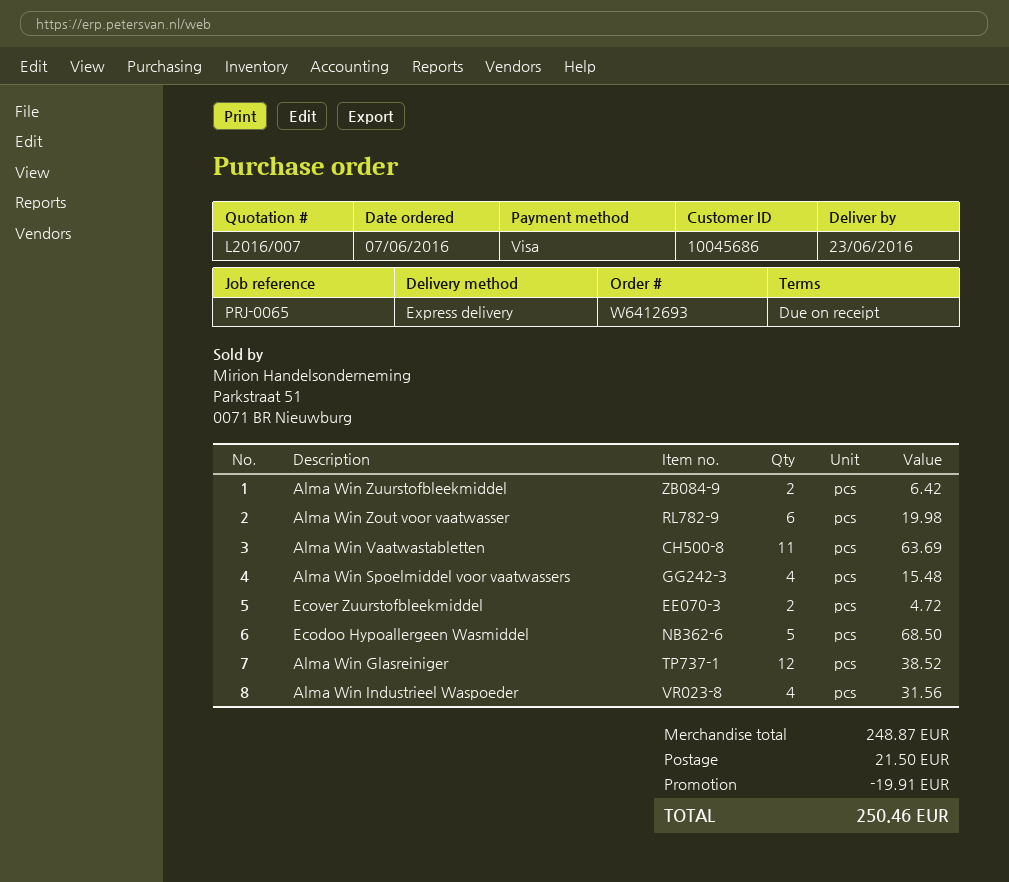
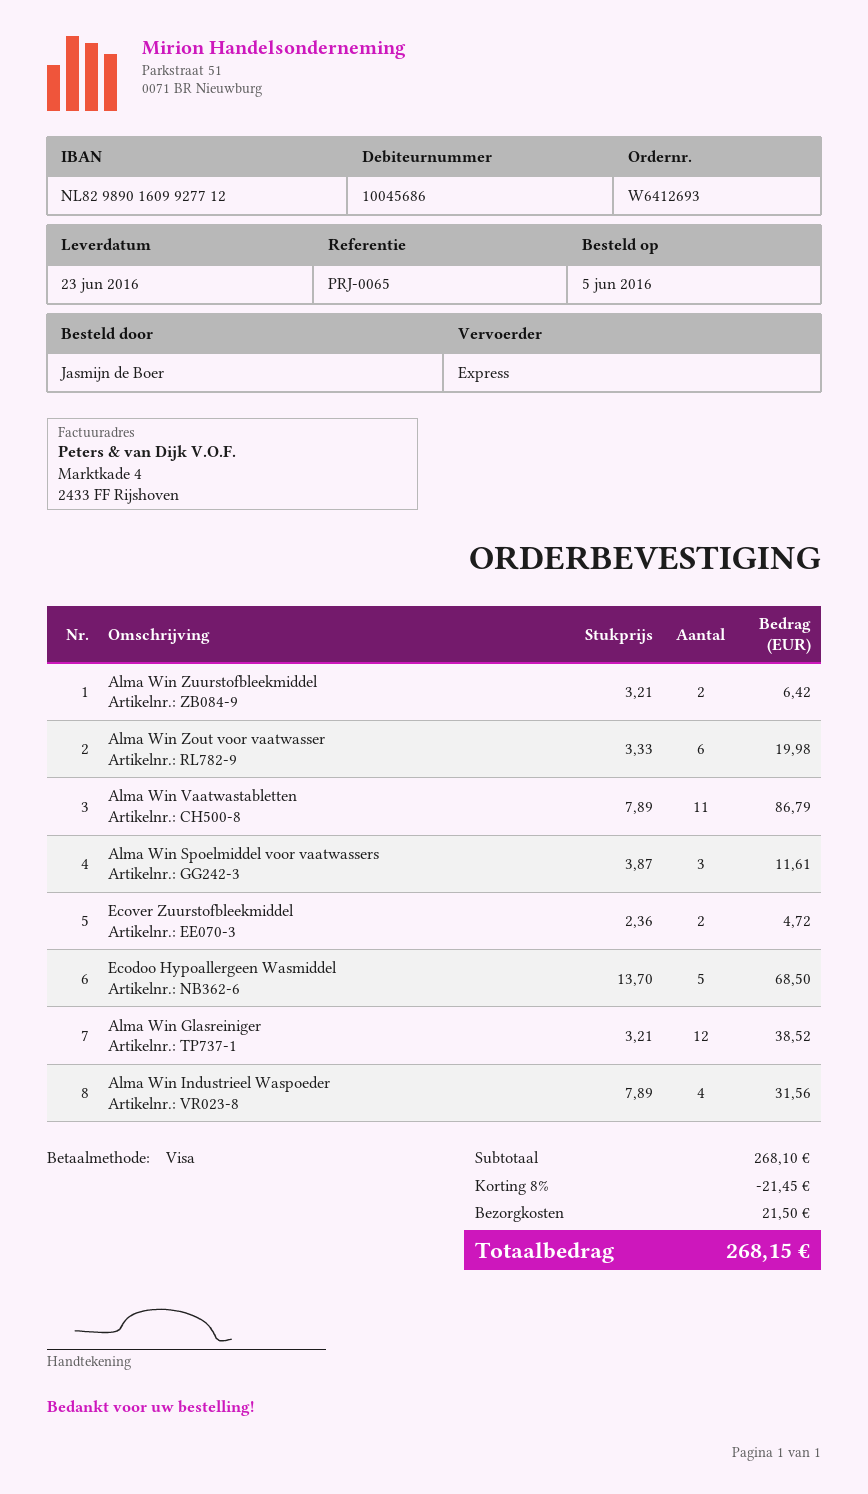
order date: 2016-06-07 -> 2016-06-05
Alma Win Vaatwastabletten: 11 for 63.69 -> 11 for 86.79
Alma Win Spoelmiddel voor vaatwassers: 4 for 15.48 -> 3 for 11.61
subtotal: 248.87 -> 268.10
discount: 19.91 -> 21.45
total: 250.46 -> 268.15

